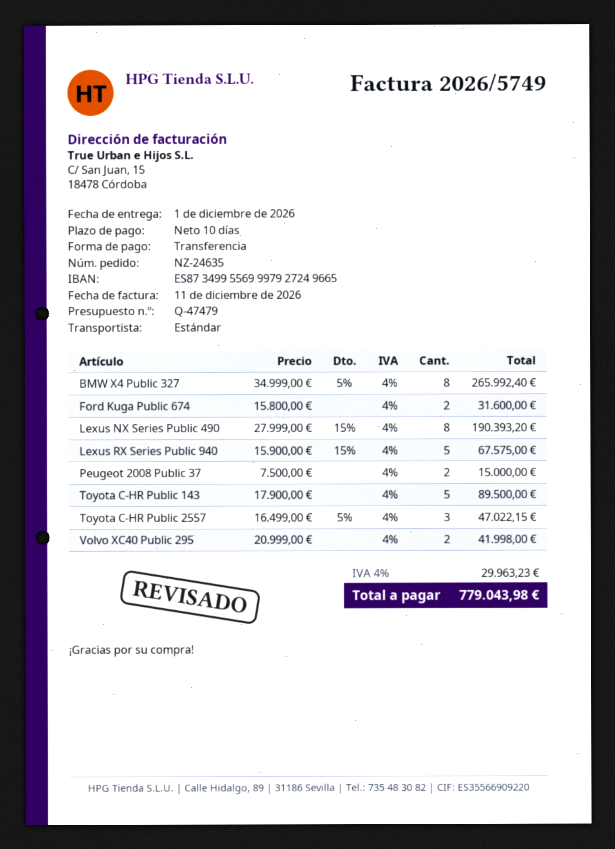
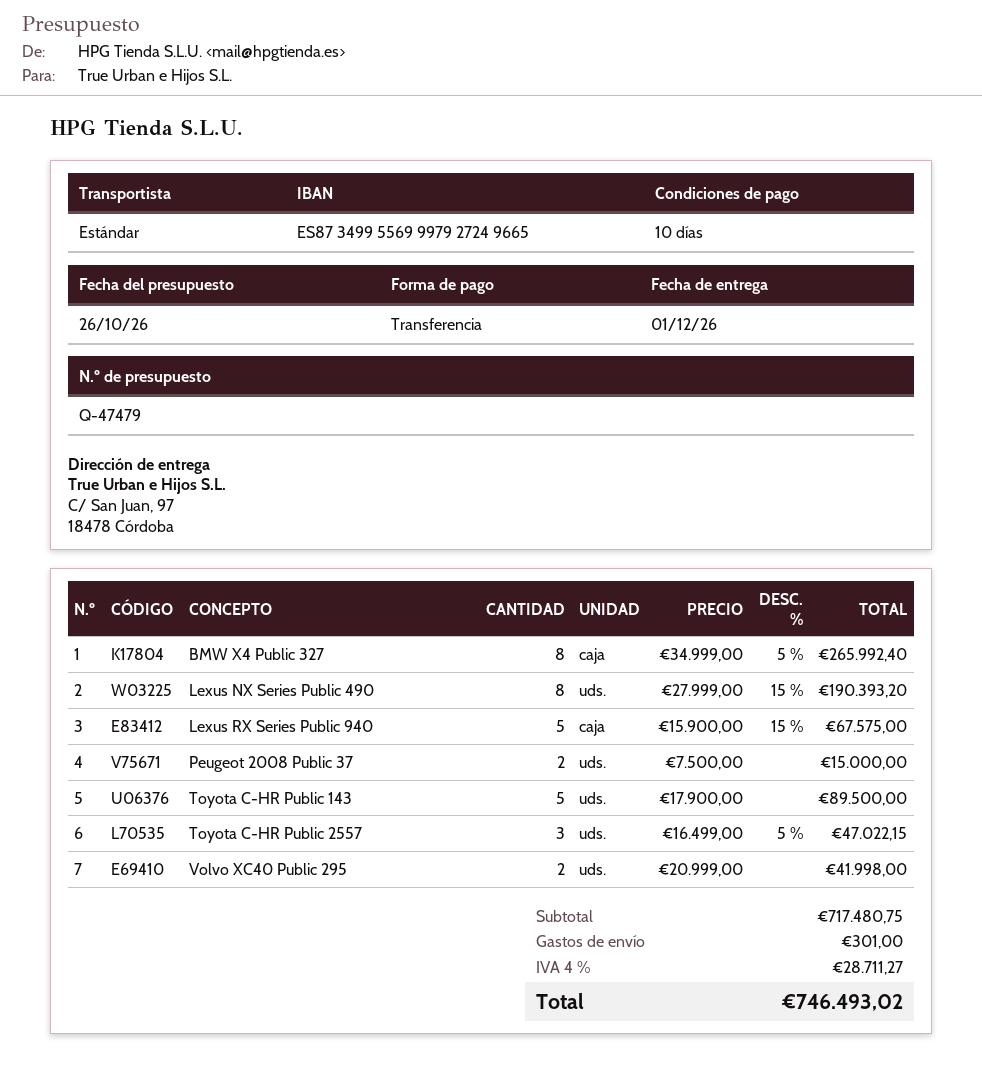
Ford Kuga Public 674: 2 x 15800.00 = 31600.00 -> none
shipping: none -> 301.00
tax: 4% = 29963.23 -> 4% = 28711.27
total: 779043.98 -> 746493.02

